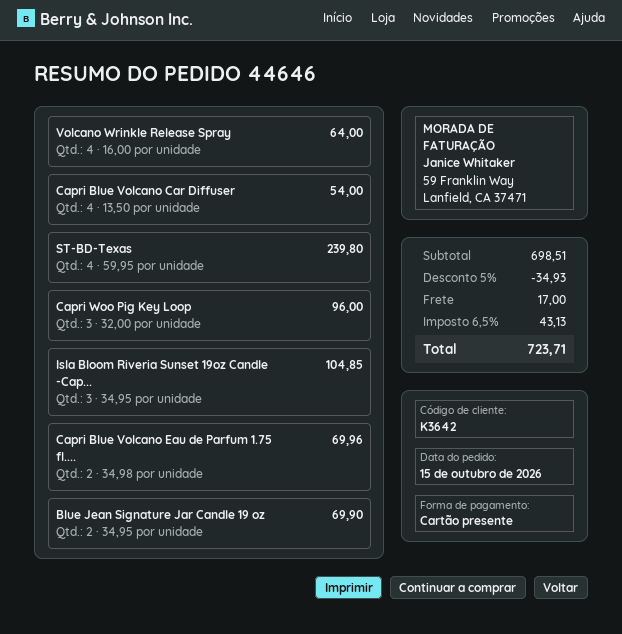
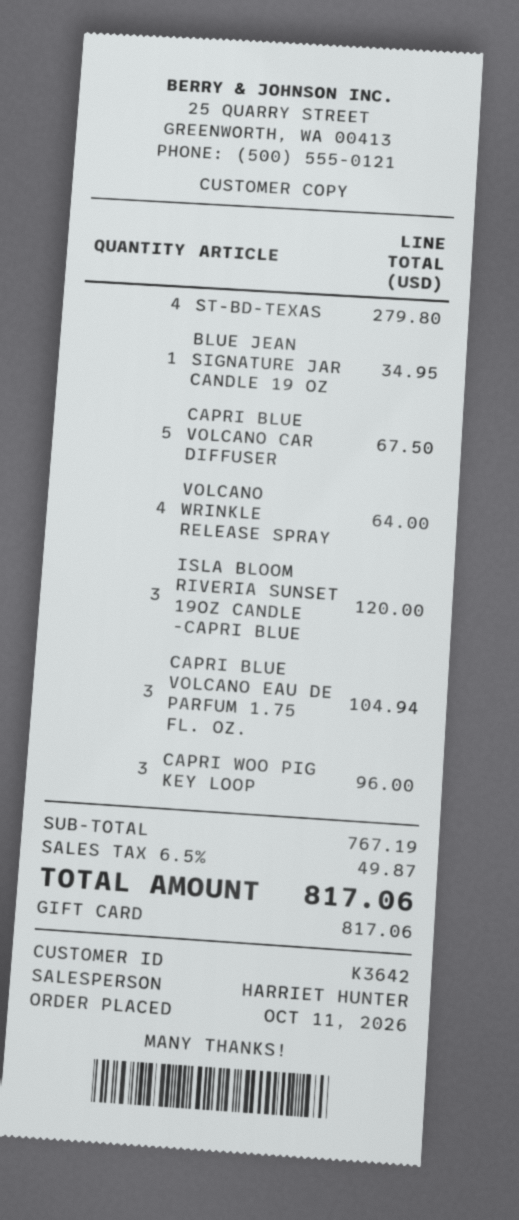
order date: 2026-10-15 -> 2026-10-11
Capri Blue Volcano Car Diffuser: 4 for 54.00 -> 5 for 67.50
ST-BD-Texas: 4 for 239.80 -> 4 for 279.80
Isla Bloom Riveria Sunset 19oz Candle -Cap...: 3 for 104.85 -> 3 for 120.00
Capri Blue Volcano Eau de Parfum 1.75 fl....: 2 for 69.96 -> 3 for 104.94
Blue Jean Signature Jar Candle 19 oz: 2 for 69.90 -> 1 for 34.95
subtotal: 698.51 -> 767.19
discount: 5% = 34.93 -> none
shipping: 17.00 -> none
tax: 6.5% = 43.13 -> 6.5% = 49.87
total: 723.71 -> 817.06

